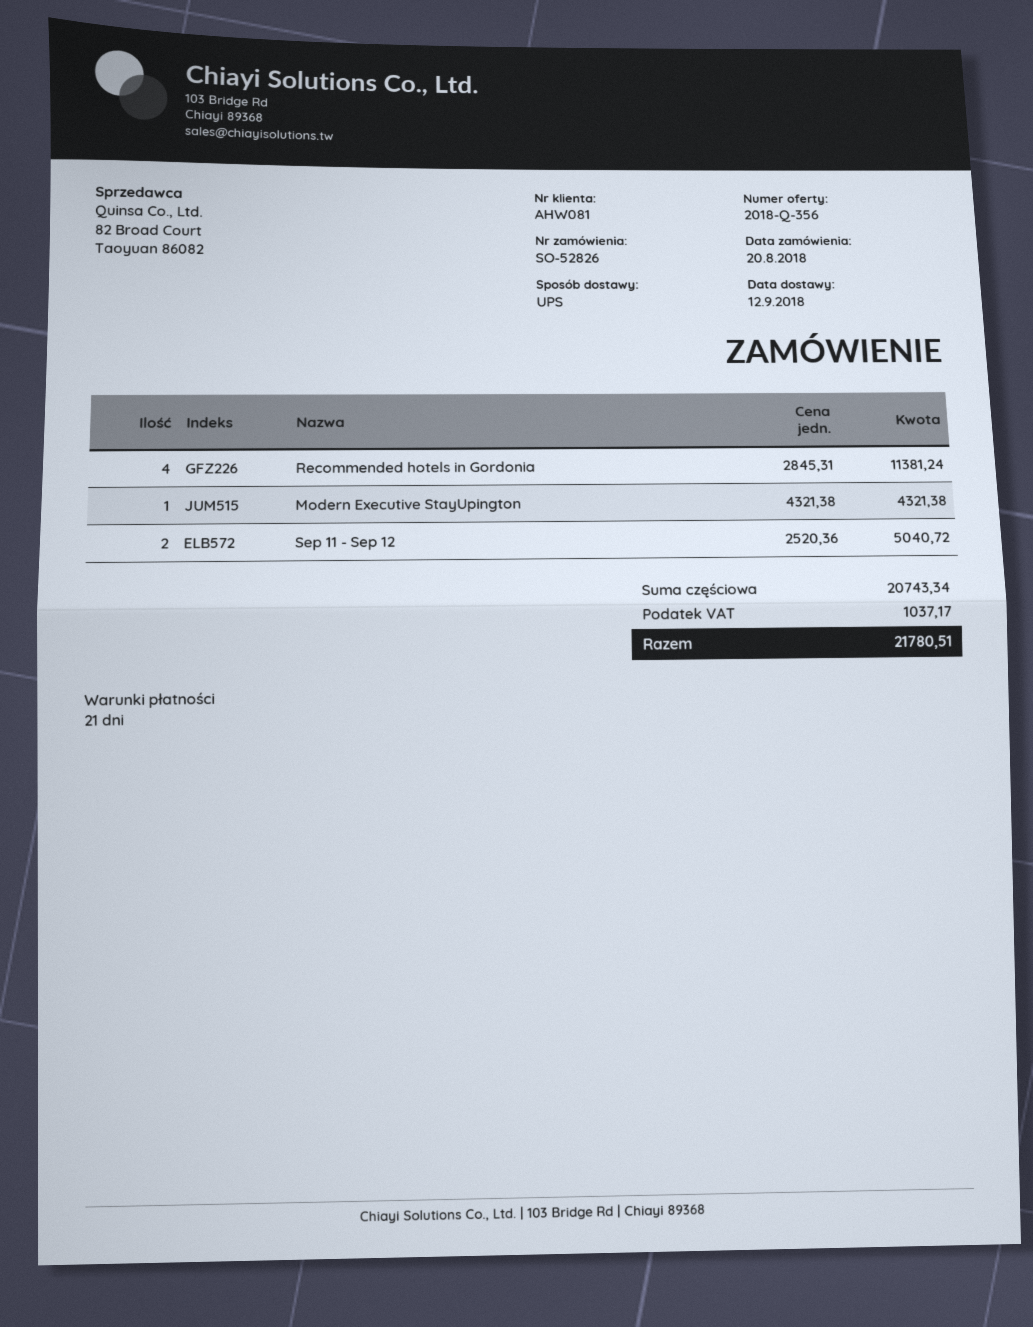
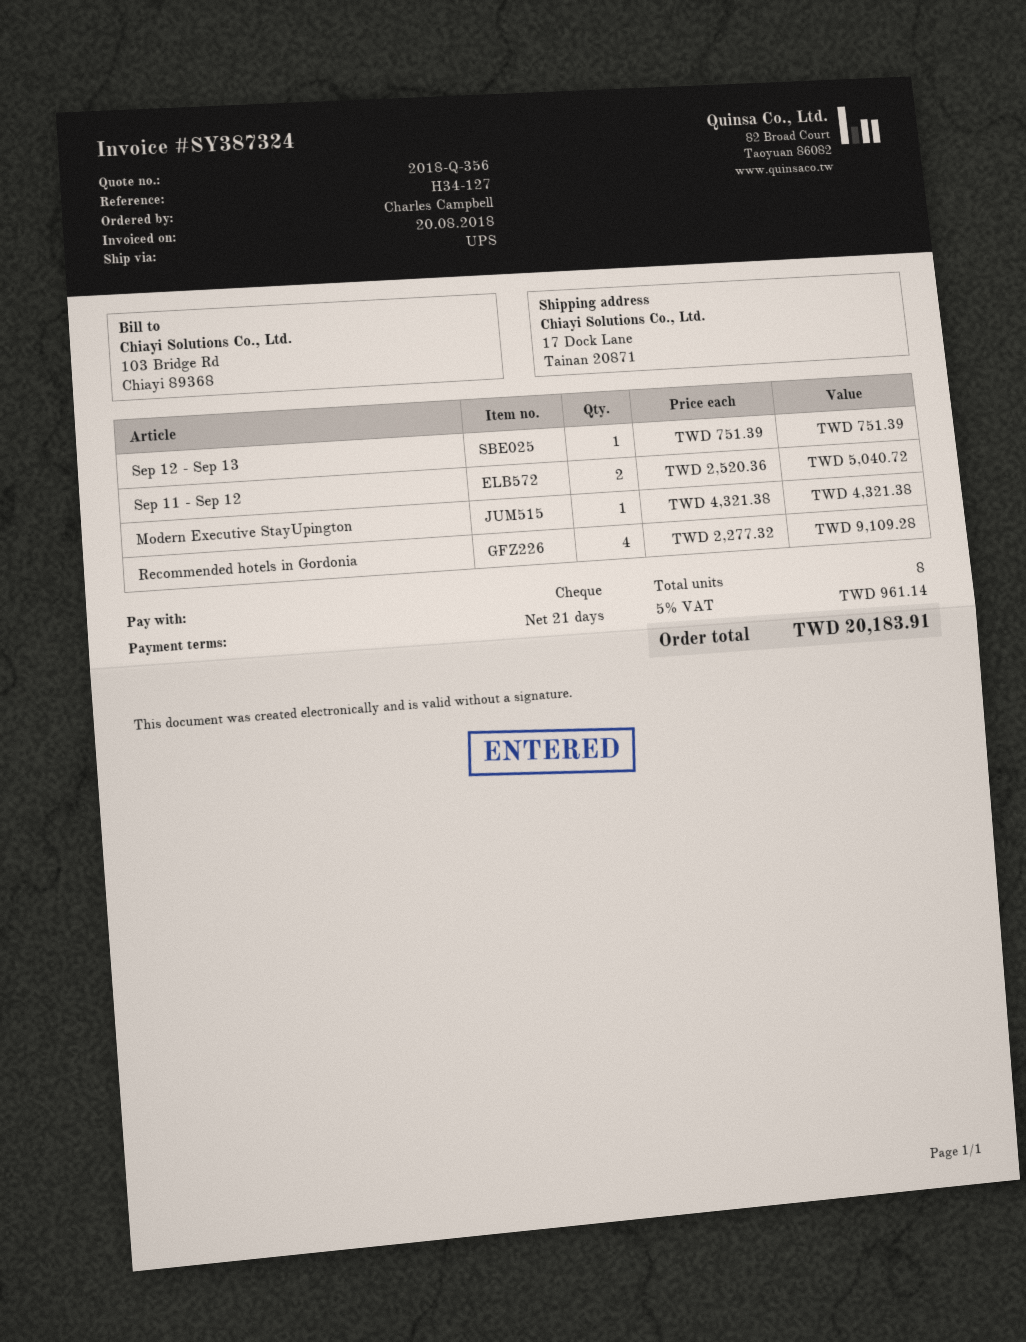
Recommended hotels in Gordonia: 4 x 2845.31 = 11381.24 -> 4 x 2277.32 = 9109.28
Sep 12 - Sep 13: none -> 1 x 751.39 = 751.39
tax: 1037.17 -> 961.14
total: 21780.51 -> 20183.91

